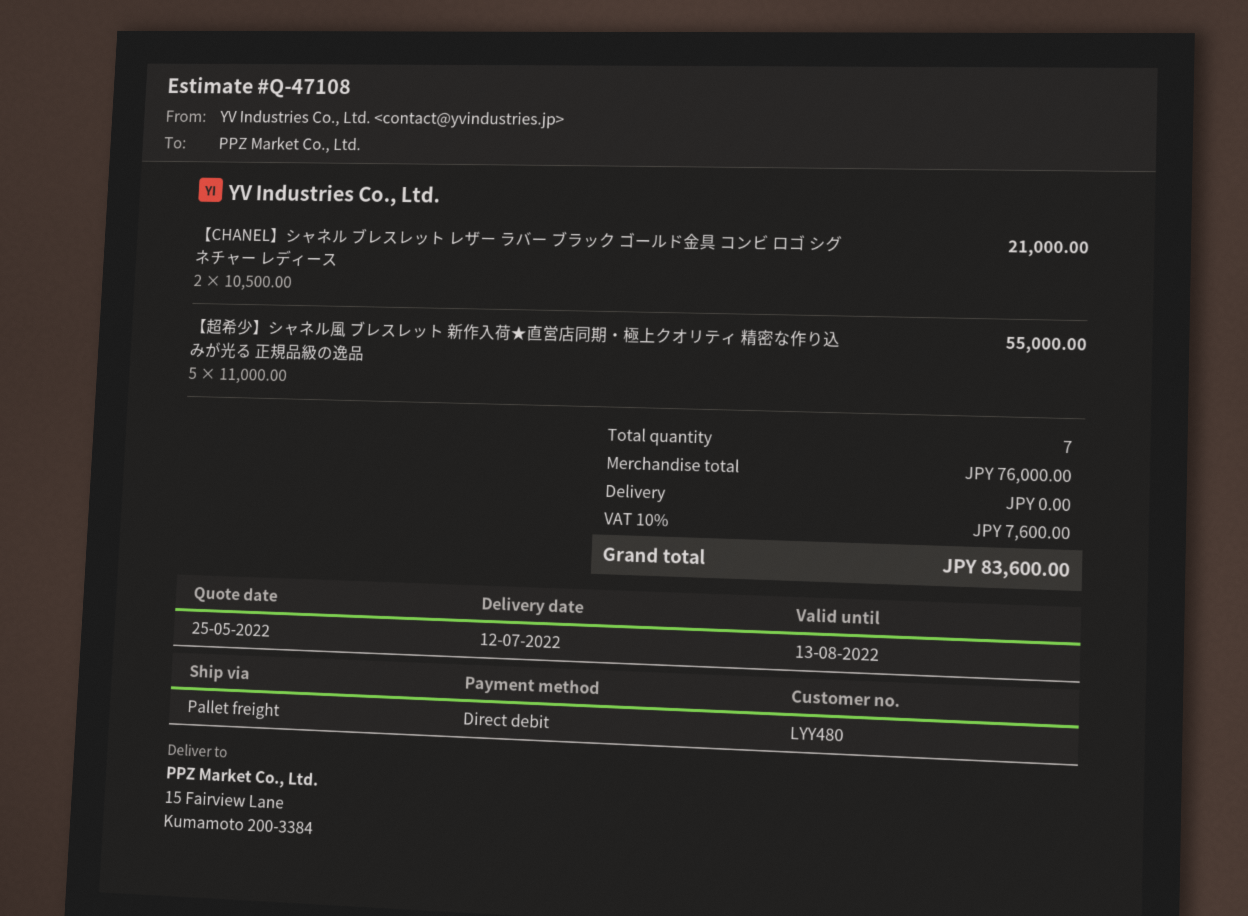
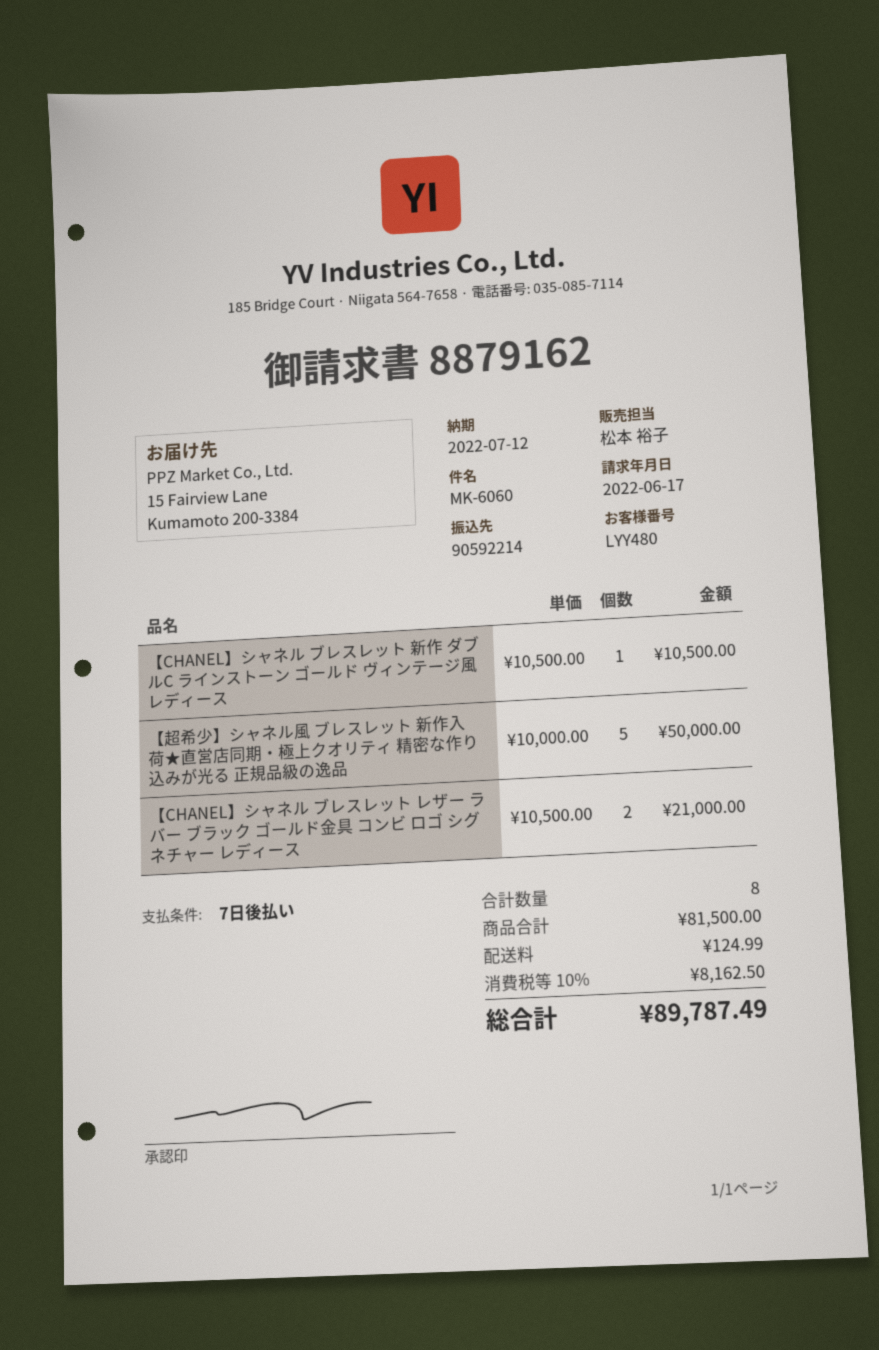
【超希少】シャネル風 ブレスレット 新作入荷★直営店同期・極上クオリティ 精密な作り込みが光る 正規品級の逸品: 5 x 11000.00 = 55000.00 -> 5 x 10000.00 = 50000.00
【CHANEL】シャネル ブレスレット 新作 ダブルC ラインストーン ゴールド ヴィンテージ風 レディース: none -> 1 x 10500.00 = 10500.00
total quantity: 7 -> 8
subtotal: 76000.00 -> 81500.00
shipping: 0.00 -> 124.99
tax: 10% = 7600.00 -> 10% = 8162.50
total: 83600.00 -> 89787.49

